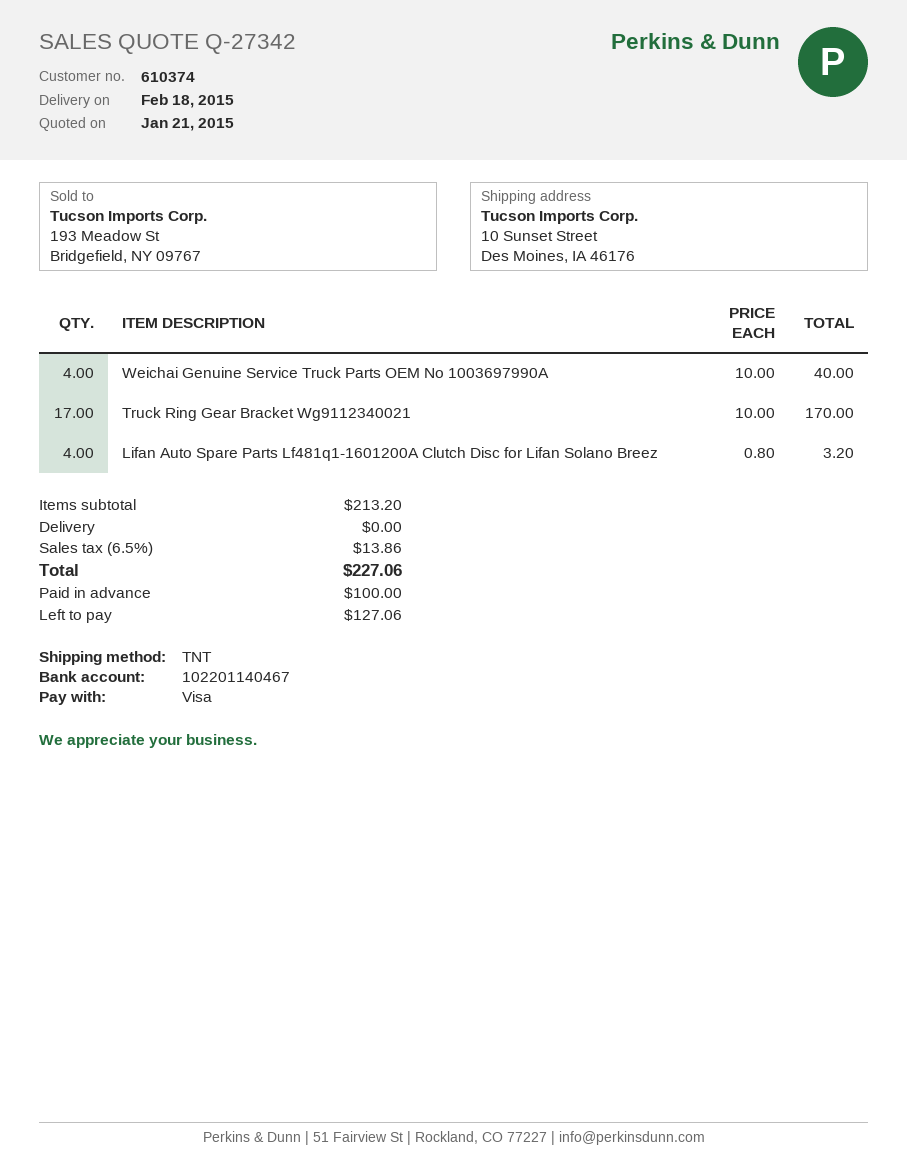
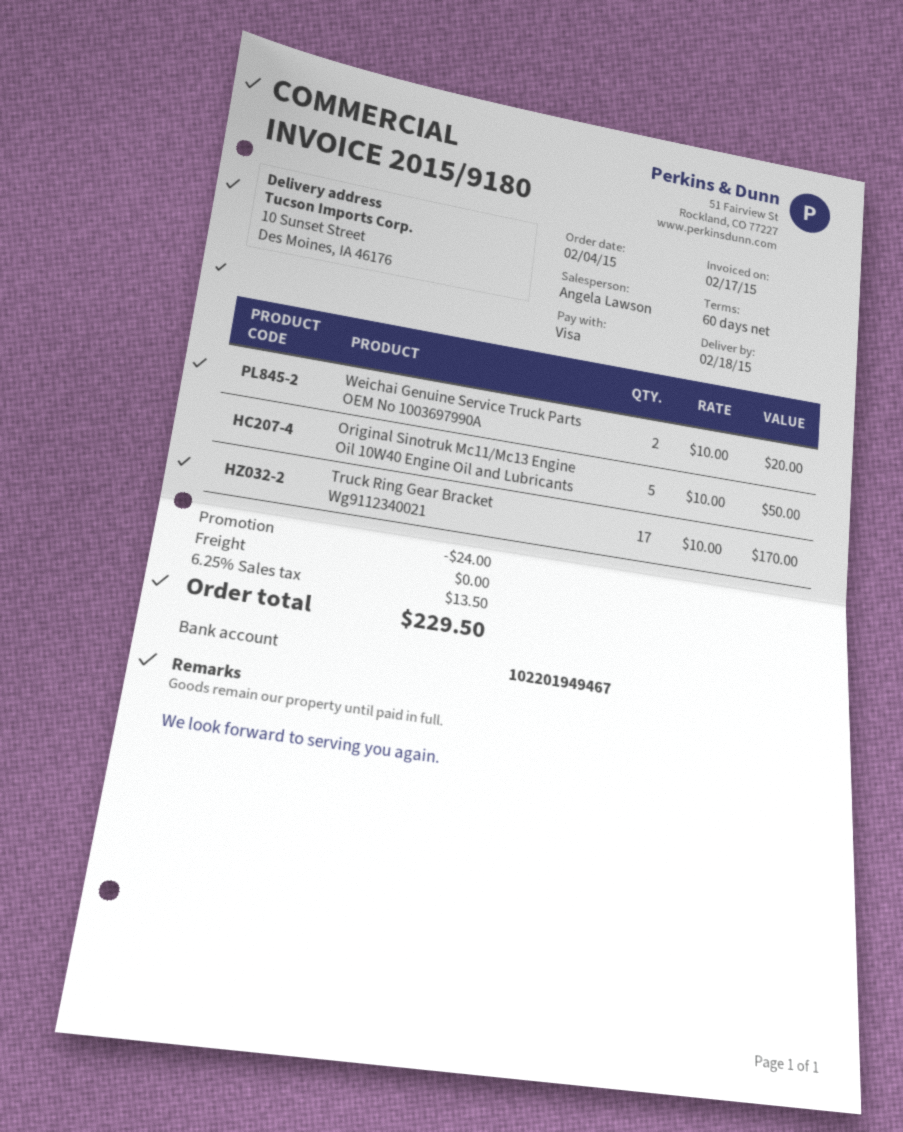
bank account: 102201140467 -> 102201949467
Weichai Genuine Service Truck Parts OEM No 1003697990A: 4 x 10.00 = 40.00 -> 2 x 10.00 = 20.00
Lifan Auto Spare Parts Lf481q1-1601200A Clutch Disc for Lifan Solano Breez: 4 x 0.80 = 3.20 -> none
Original Sinotruk Mc11/Mc13 Engine Oil 10W40 Engine Oil and Lubricants: none -> 5 x 10.00 = 50.00
discount: none -> 24.00
tax: 6.5% = 13.86 -> 6.25% = 13.50
total: 227.06 -> 229.50

